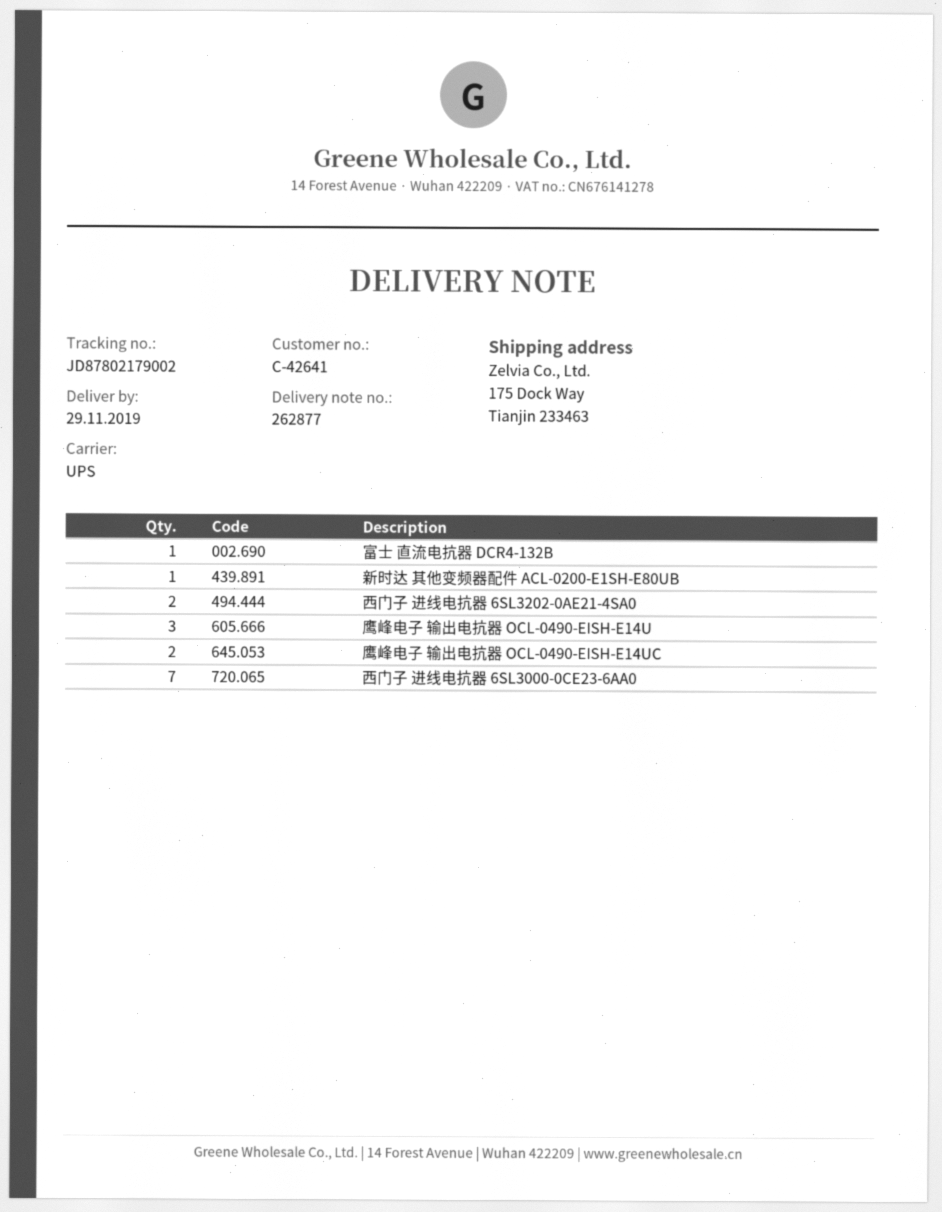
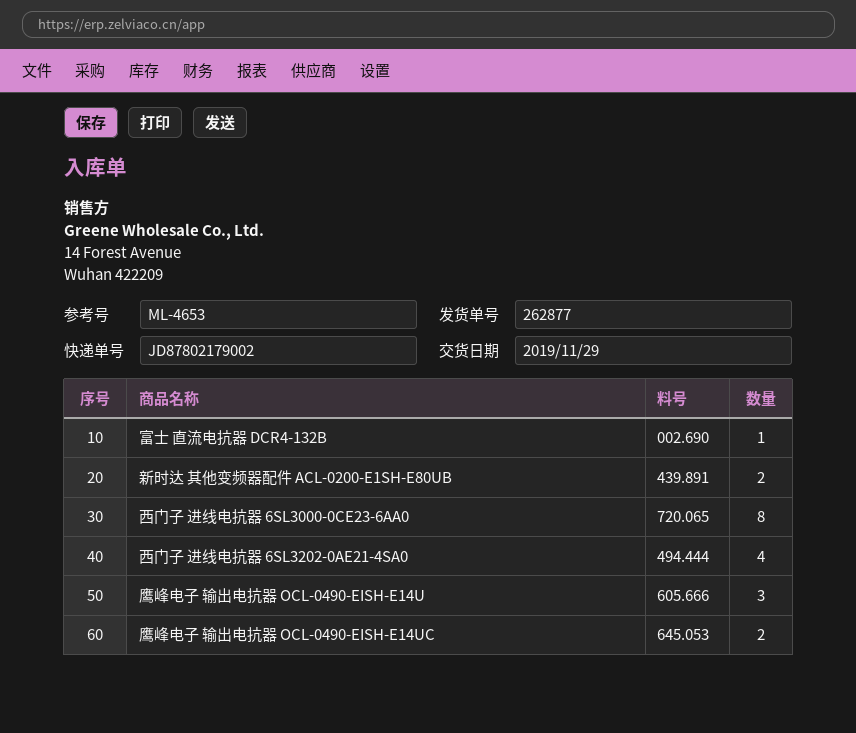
新时达 其他变频器配件 ACL-0200-E1SH-E80UB: 1 -> 2
西门子 进线电抗器 6SL3202-0AE21-4SA0: 2 -> 4
西门子 进线电抗器 6SL3000-0CE23-6AA0: 7 -> 8

